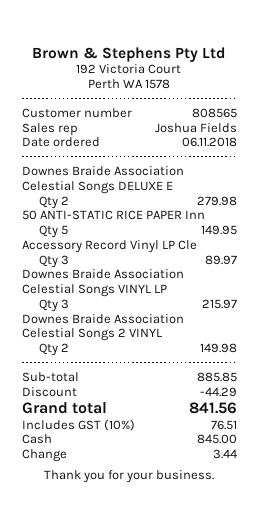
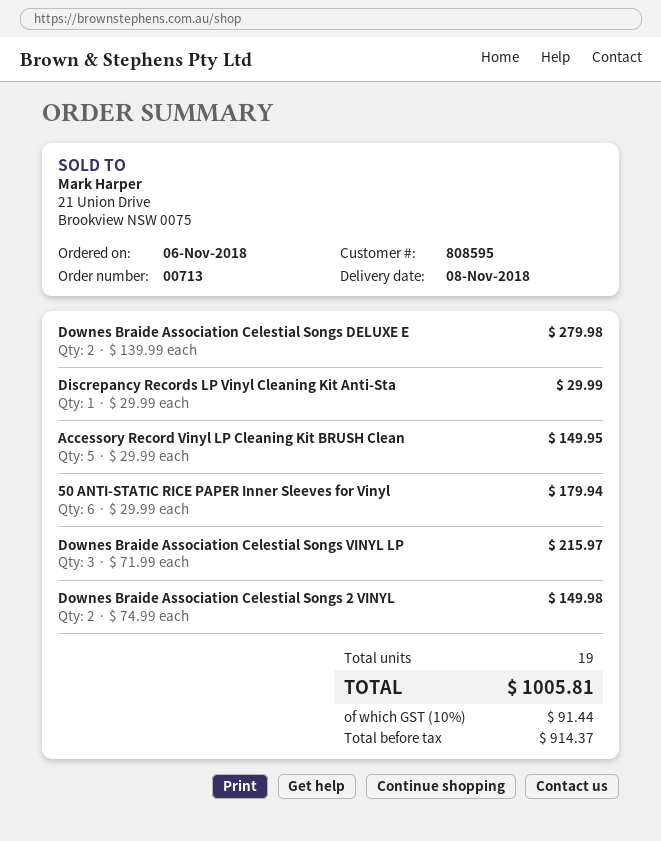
customer number: 808565 -> 808595
50 ANTI-STATIC RICE PAPER Inn: 5 for 149.95 -> 6 for 179.94
Accessory Record Vinyl LP Cle: 3 for 89.97 -> 5 for 149.95
Discrepancy Records LP Vinyl Cleaning Kit Anti-Sta: none -> 1 for 29.99
discount: 44.29 -> none
tax: 10% = 76.51 -> 10% = 91.44
total: 841.56 -> 1005.81

